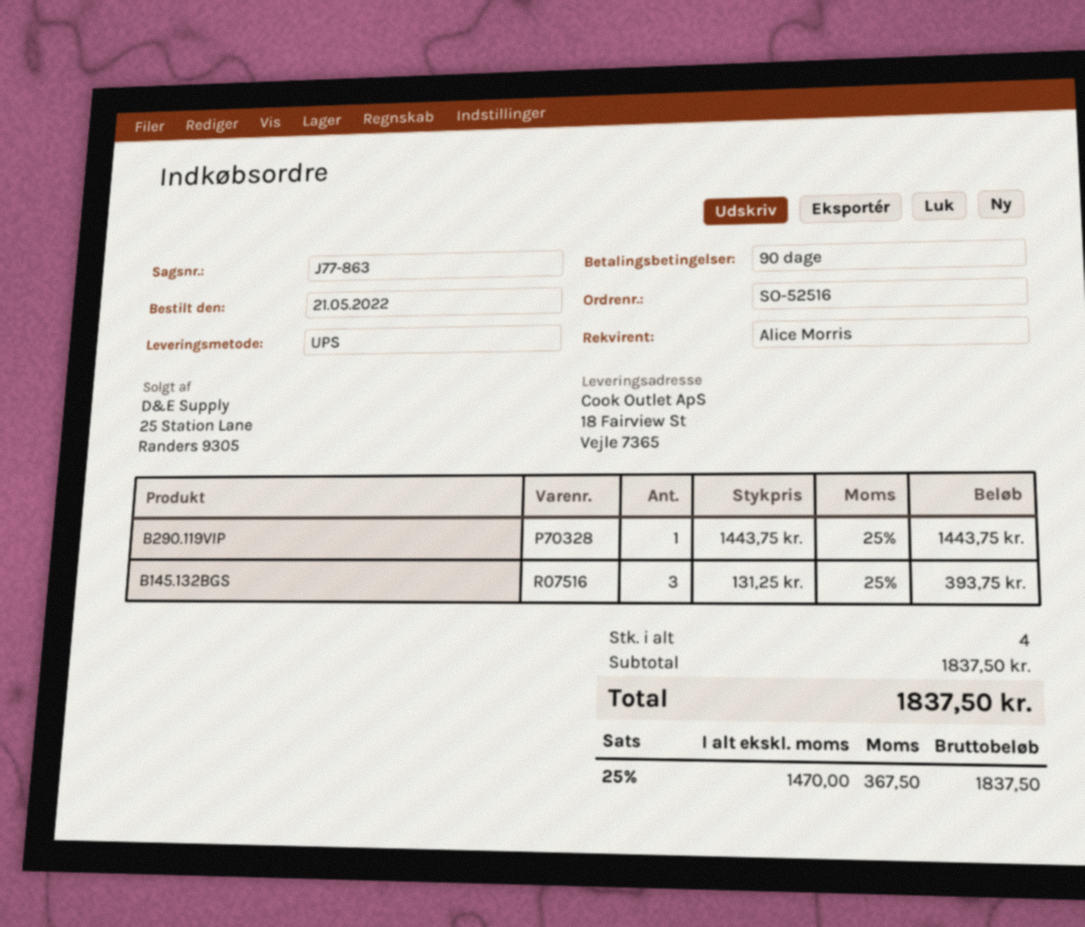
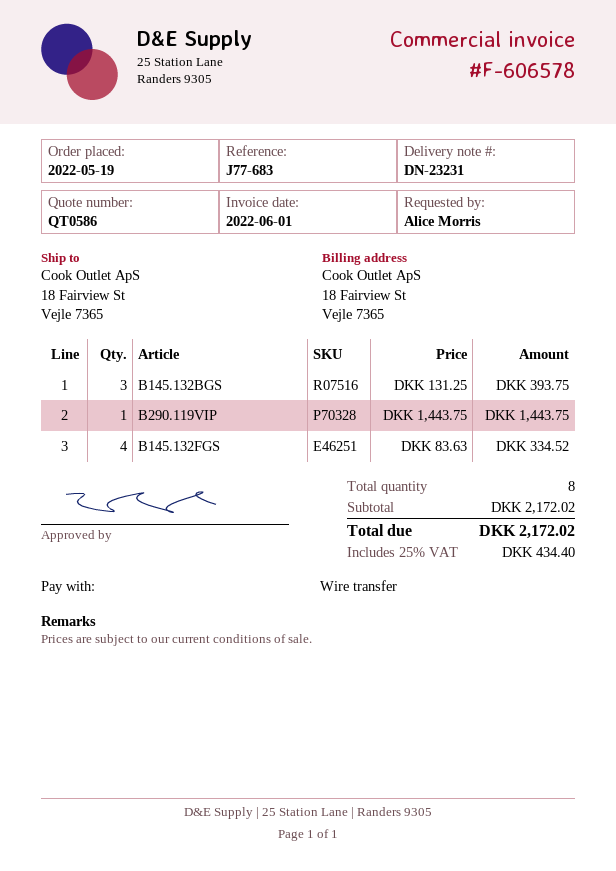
order date: 2022-05-21 -> 2022-05-19
reference: J77-863 -> J77-683
B145.132FGS: none -> 4 x 83.63 = 334.52
total quantity: 4 -> 8
subtotal: 1837.50 -> 2172.02
tax: 25% = 367.50 -> 25% = 434.40
total: 1837.50 -> 2172.02

